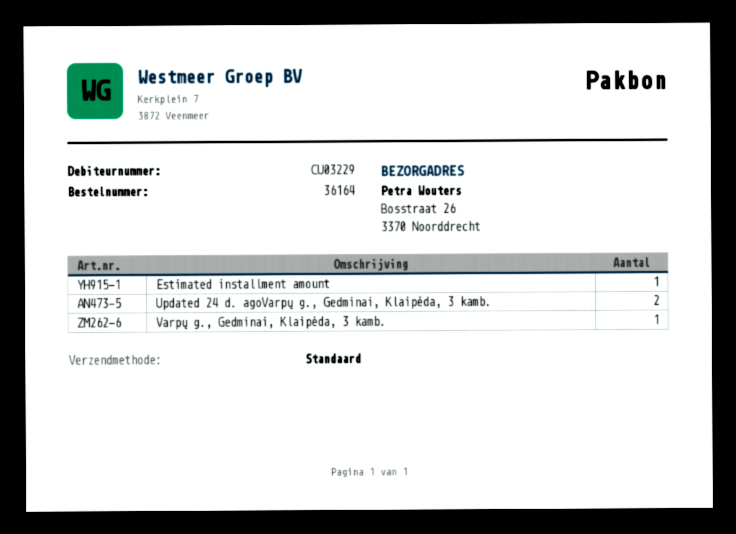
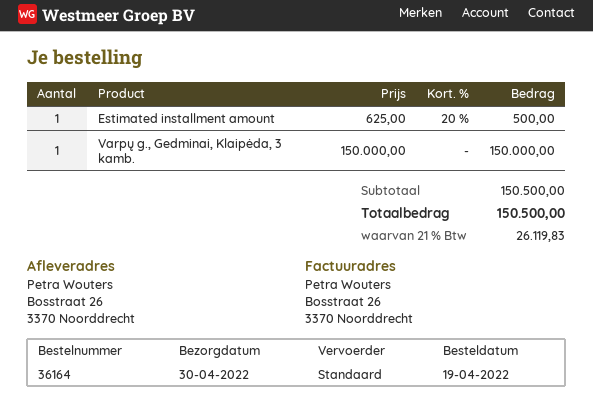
Updated 24 d. agoVarpų g., Gedminai, Klaipėda, 3 kamb.: 2 -> none

